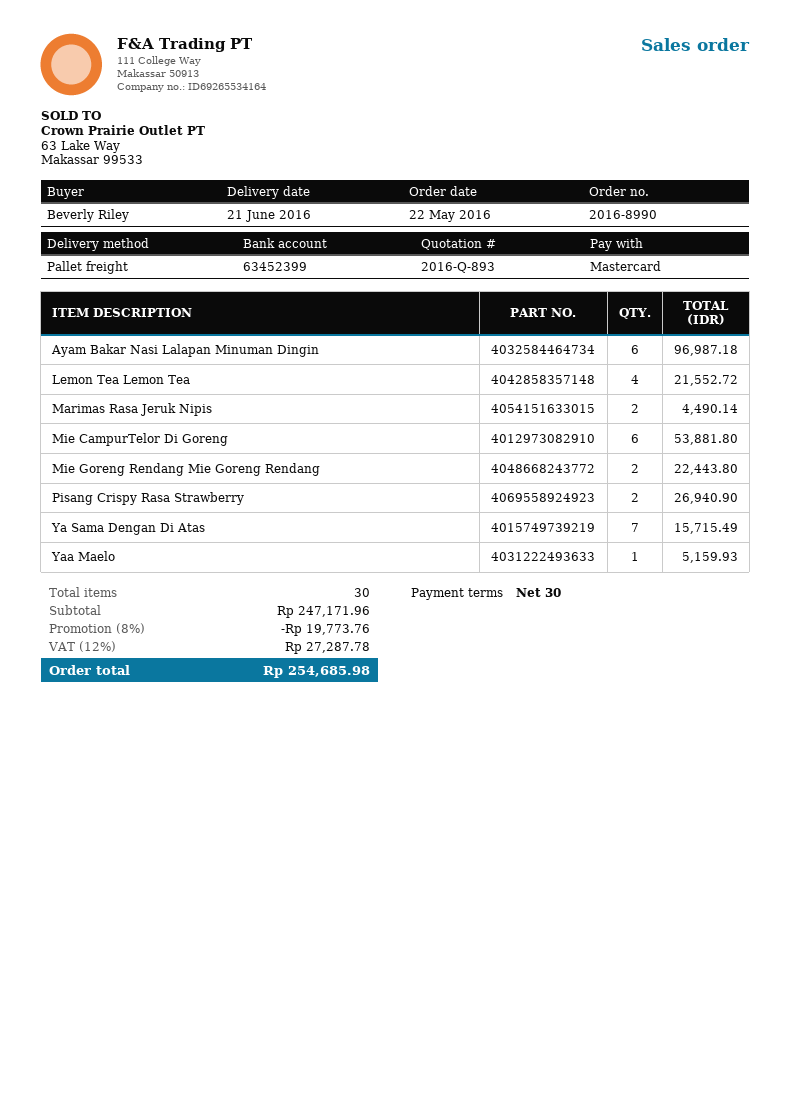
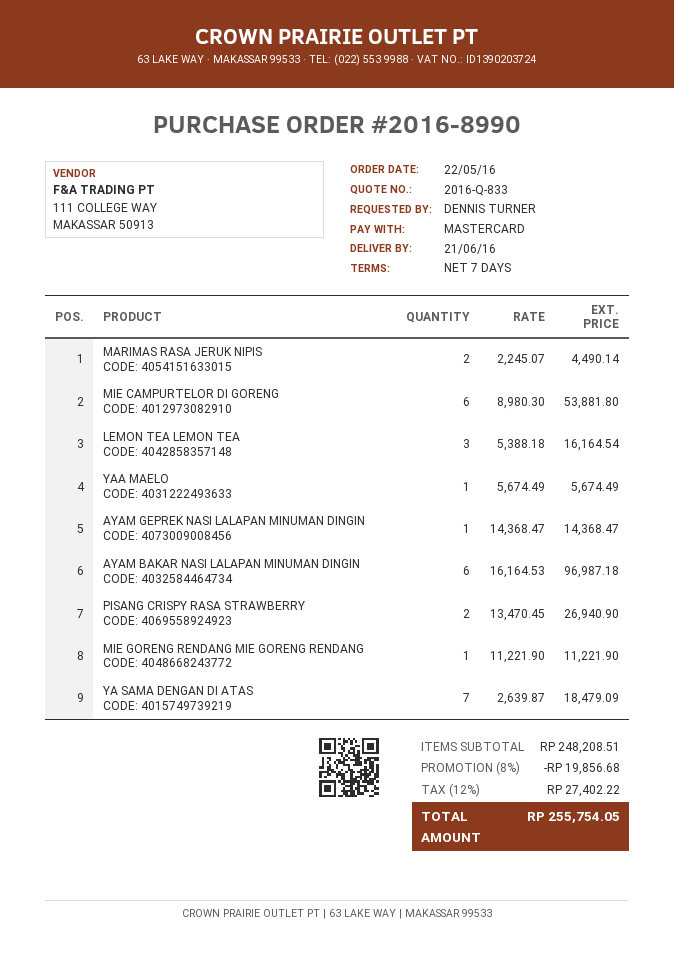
quote number: 2016-Q-893 -> 2016-Q-833
payment terms: 30 days -> 7 days
ordered by: Beverly Riley -> DENNIS TURNER
Lemon Tea Lemon Tea: 4 for 21552.72 -> 3 for 16164.54
Mie Goreng Rendang Mie Goreng Rendang: 2 for 22443.80 -> 1 for 11221.90
Ya Sama Dengan Di Atas: 7 for 15715.49 -> 7 for 18479.09
Yaa Maelo: 1 for 5159.93 -> 1 for 5674.49
AYAM GEPREK NASI LALAPAN MINUMAN DINGIN: none -> 1 for 14368.47
subtotal: 247171.96 -> 248208.51
discount: 8% = 19773.76 -> 8% = 19856.68
tax: 12% = 27287.78 -> 12% = 27402.22
total: 254685.98 -> 255754.05

